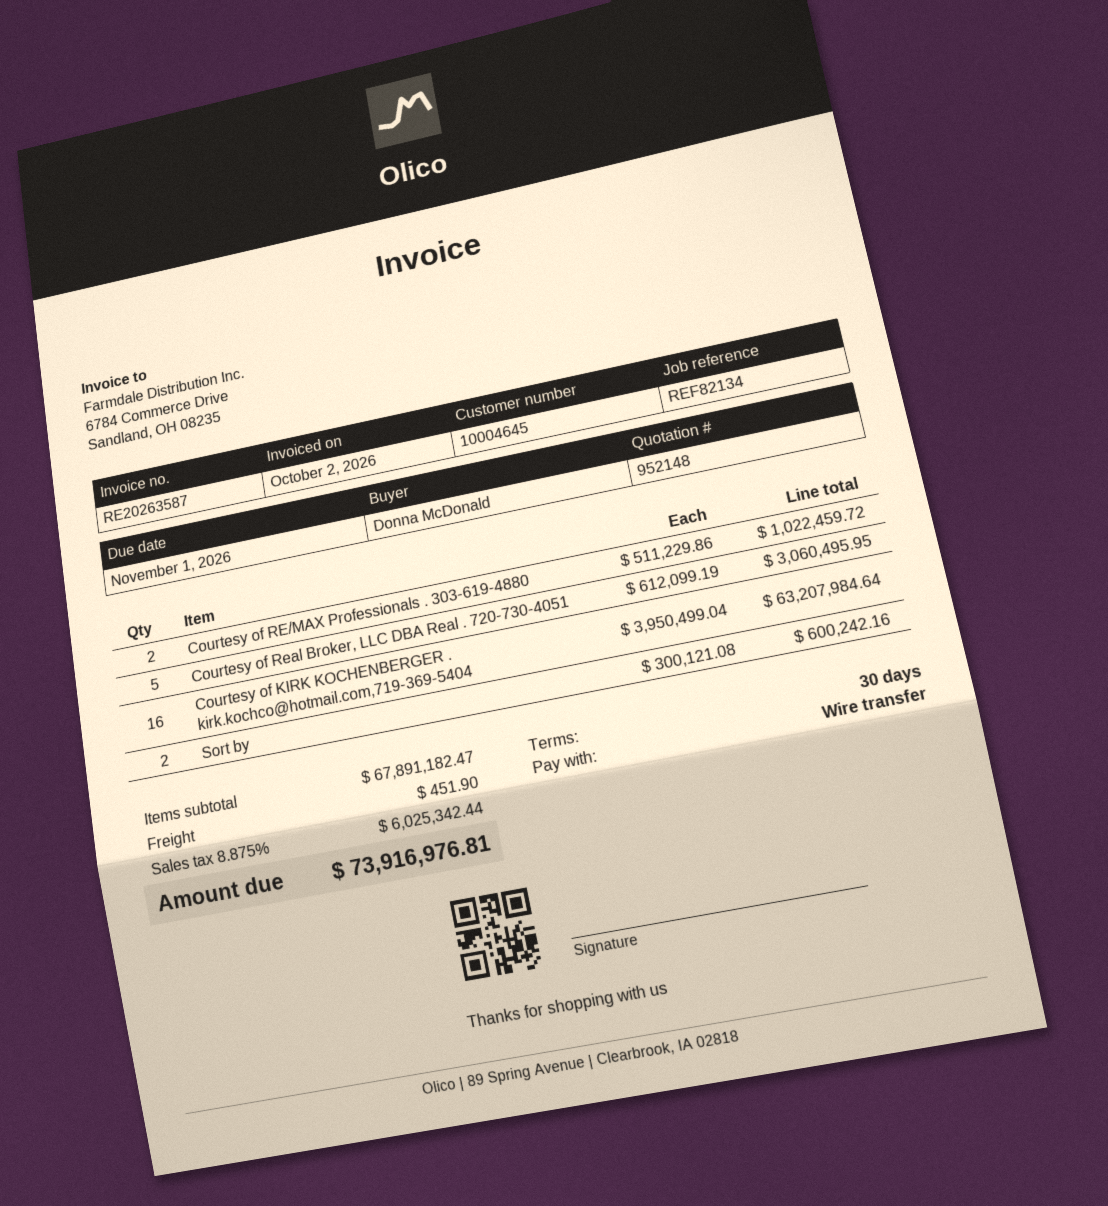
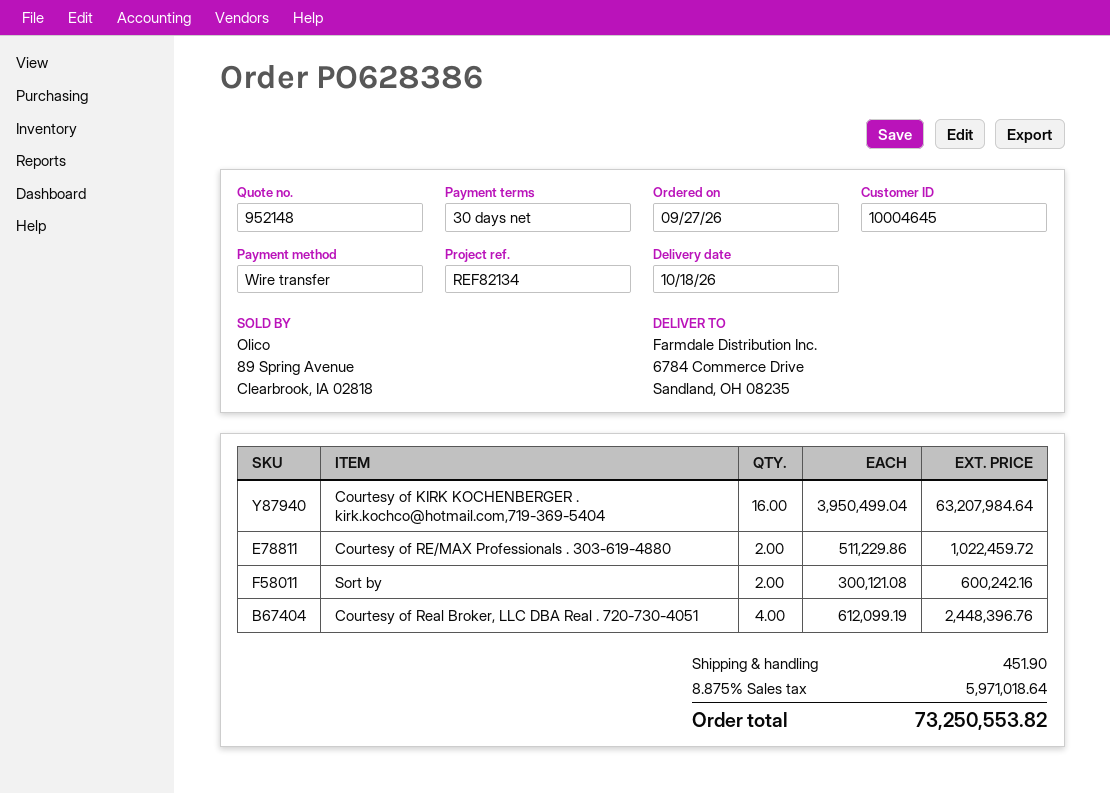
Courtesy of Real Broker, LLC DBA Real . 720-730-4051: 5 x 612099.19 = 3060495.95 -> 4 x 612099.19 = 2448396.76
tax: 8.875% = 6025342.44 -> 8.875% = 5971018.64
total: 73916976.81 -> 73250553.82

